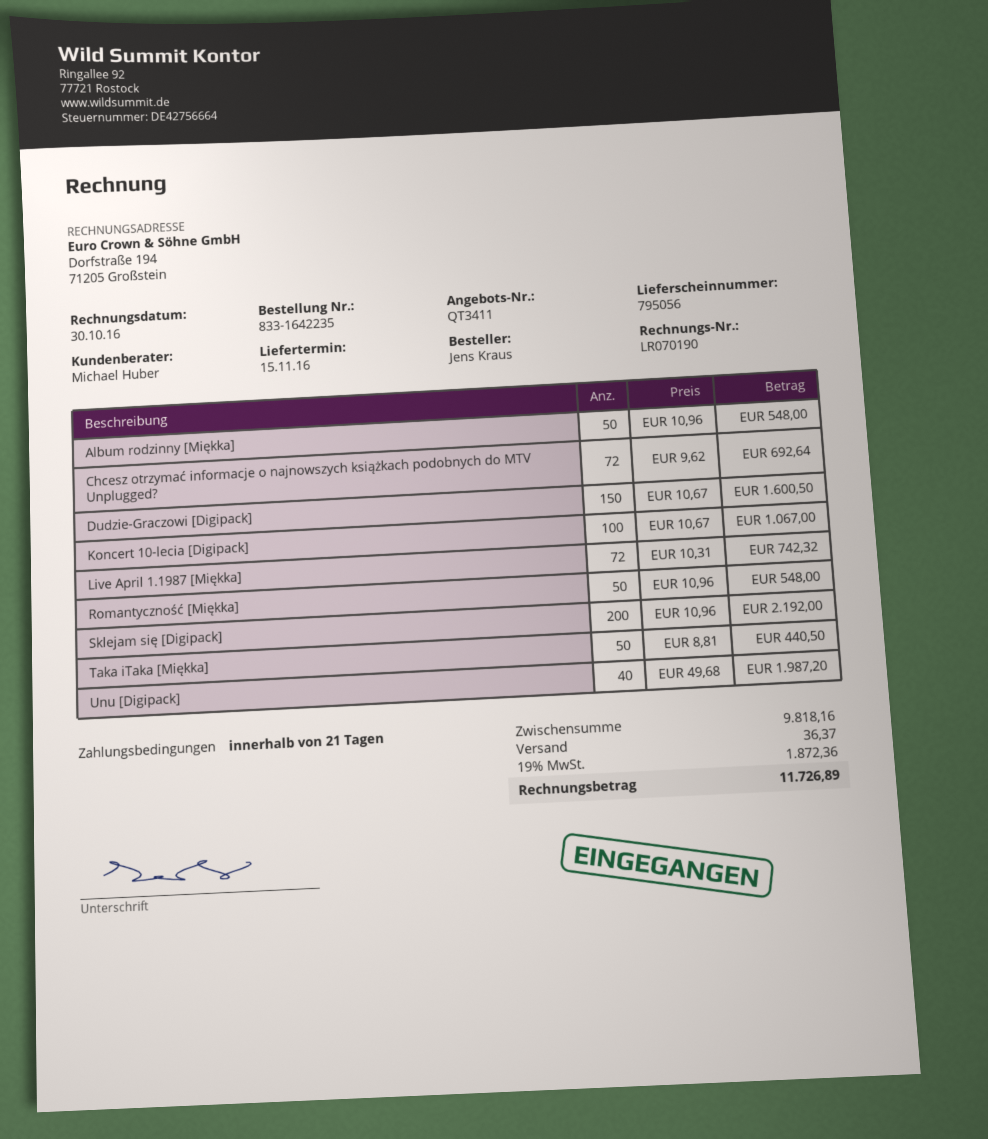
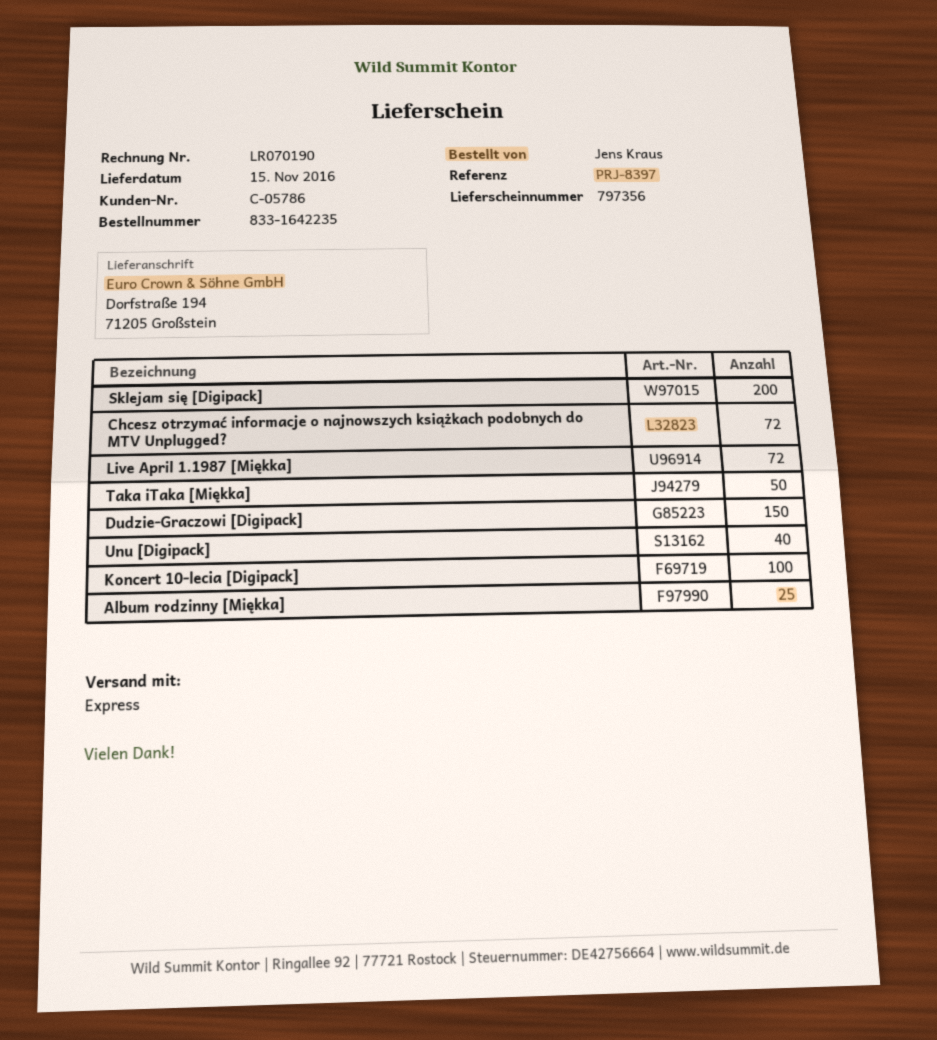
delivery note number: 795056 -> 797356
Album rodzinny [Miękka]: 50 -> 25
Romantyczność [Miękka]: 50 -> none

